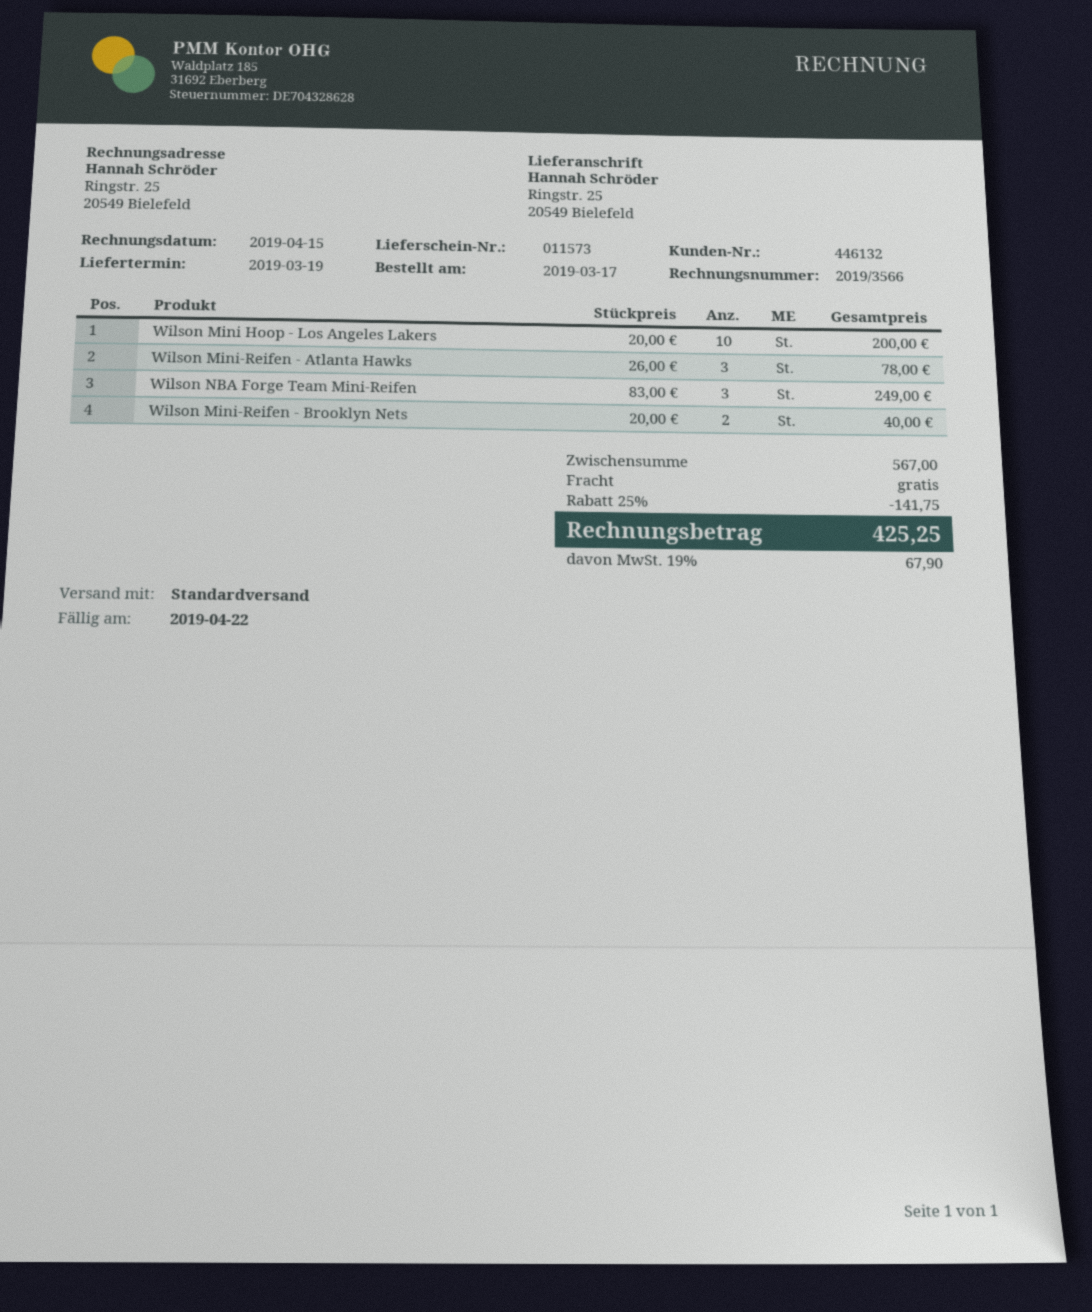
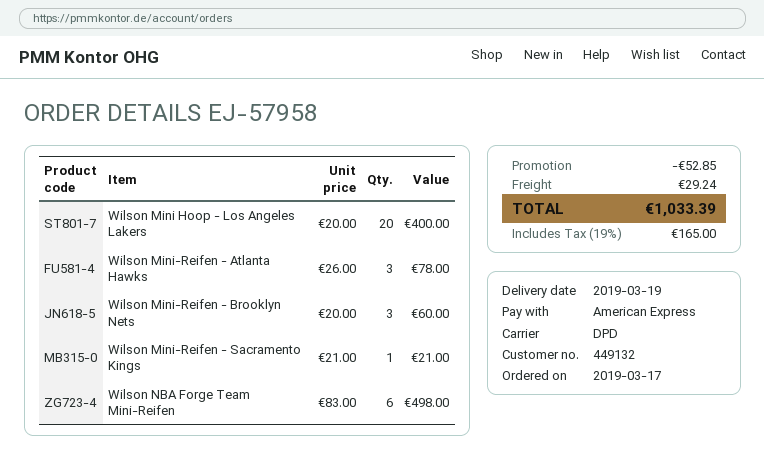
customer number: 446132 -> 449132
shipping method: standard -> DPD
Wilson Mini Hoop - Los Angeles Lakers: 10 x 20.00 = 200.00 -> 20 x 20.00 = 400.00
Wilson NBA Forge Team Mini-Reifen: 3 x 83.00 = 249.00 -> 6 x 83.00 = 498.00
Wilson Mini-Reifen - Brooklyn Nets: 2 x 20.00 = 40.00 -> 3 x 20.00 = 60.00
Wilson Mini-Reifen - Sacramento Kings: none -> 1 x 21.00 = 21.00
discount: 141.75 -> 52.85
shipping: 0.00 -> 29.24
tax: 19% = 67.90 -> 19% = 165.00
total: 425.25 -> 1033.39

